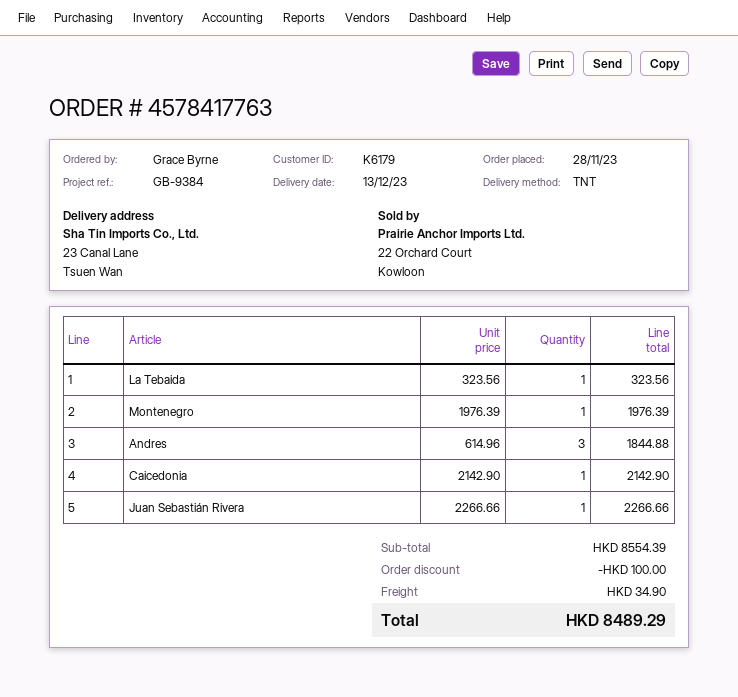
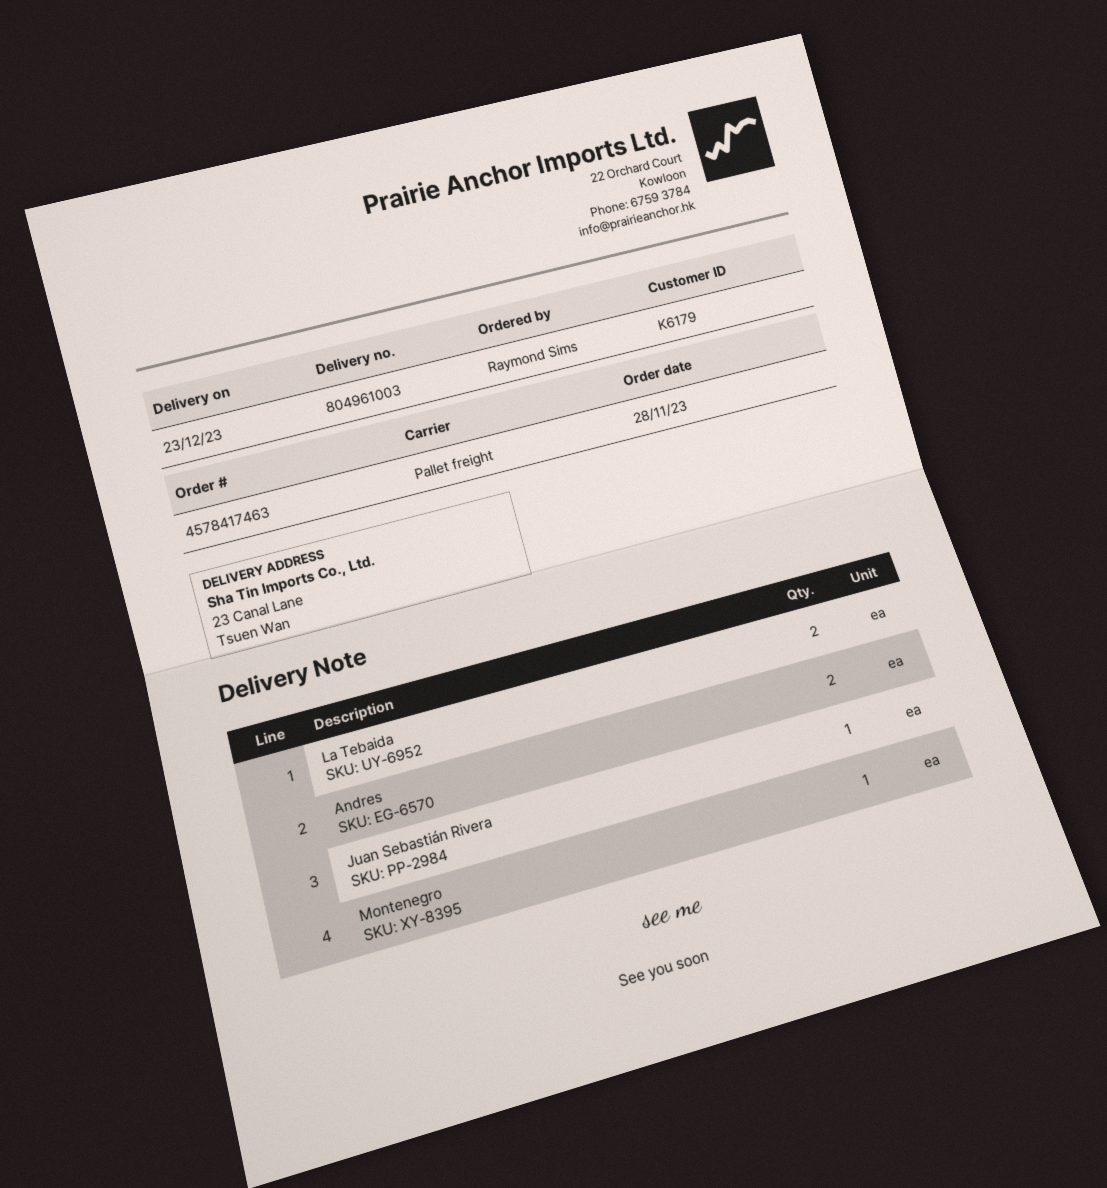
order number: 4578417763 -> 4578417463
delivery date: 2023-12-13 -> 2023-12-23
ordered by: Grace Byrne -> Raymond Sims
shipping method: TNT -> pallet freight
La Tebaida: 1 -> 2
Andres: 3 -> 2
Caicedonia: 1 -> none

